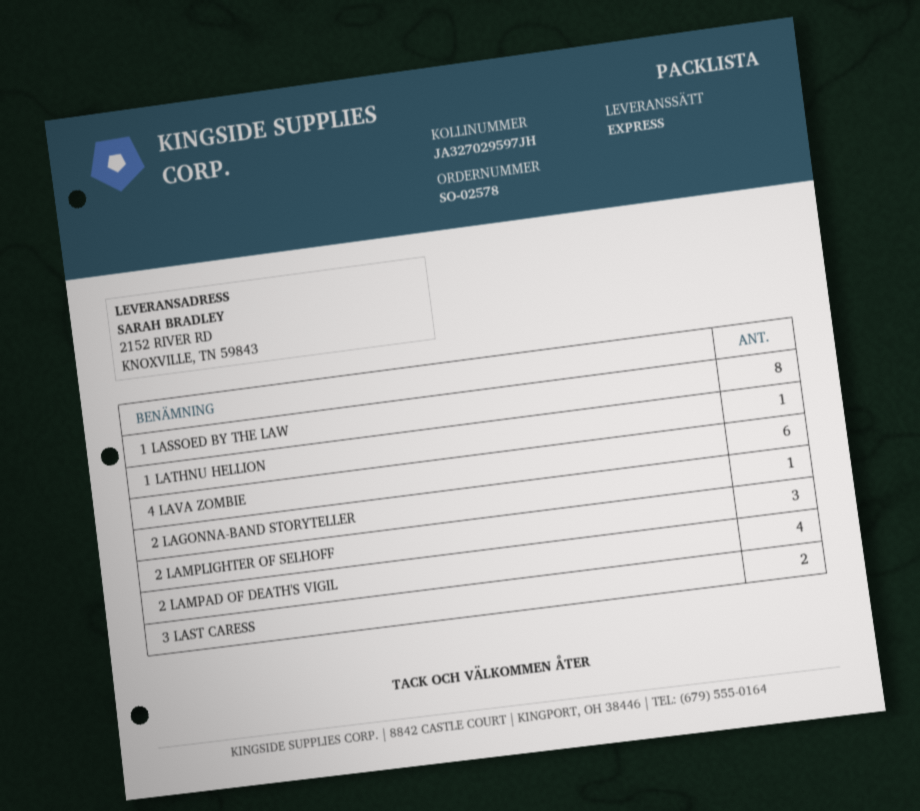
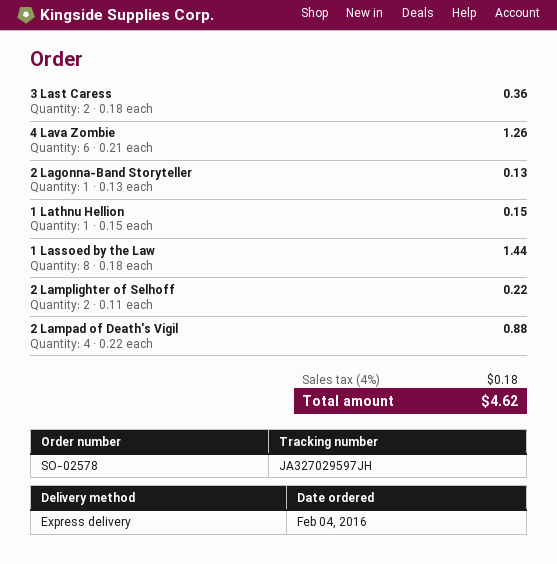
2 LAMPLIGHTER OF SELHOFF: 3 -> 2

